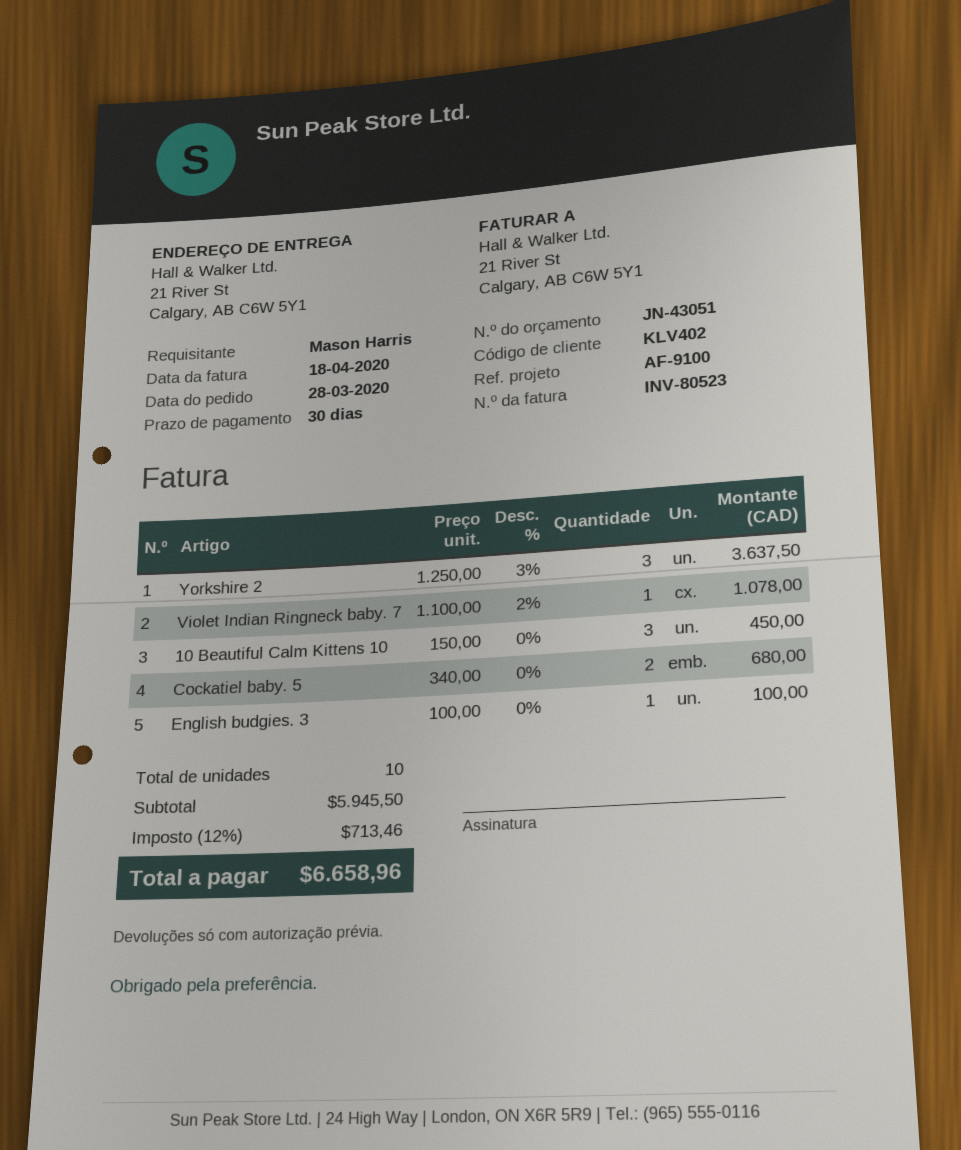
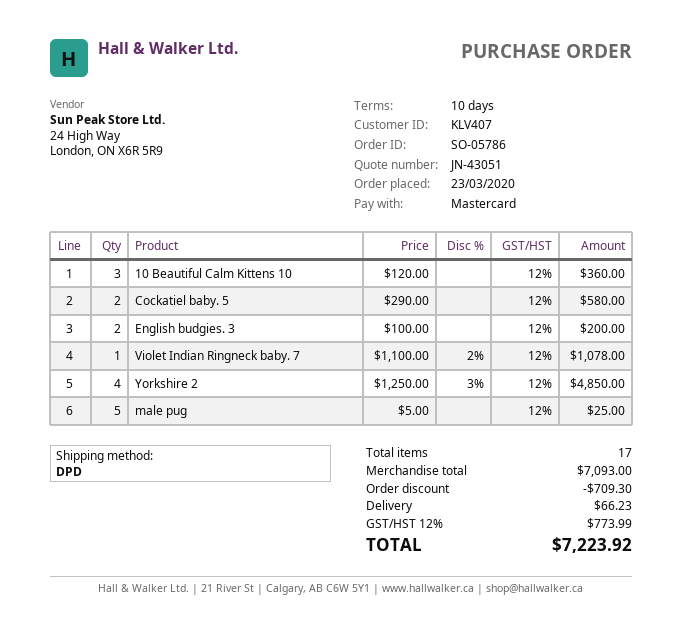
order date: 2020-03-28 -> 2020-03-23
payment terms: 30 days -> 10 days
customer number: KLV402 -> KLV407
Yorkshire 2: 3 x 1250.00 - 3% = 3637.50 -> 4 x 1250.00 - 3% = 4850.00
10 Beautiful Calm Kittens 10: 3 x 150.00 = 450.00 -> 3 x 120.00 = 360.00
Cockatiel baby. 5: 2 x 340.00 = 680.00 -> 2 x 290.00 = 580.00
English budgies. 3: 1 x 100.00 = 100.00 -> 2 x 100.00 = 200.00
male pug: none -> 5 x 5.00 = 25.00
total quantity: 10 -> 17
subtotal: 5945.50 -> 7093.00
discount: none -> 709.30
shipping: none -> 66.23
tax: 12% = 713.46 -> 12% = 773.99
total: 6658.96 -> 7223.92

